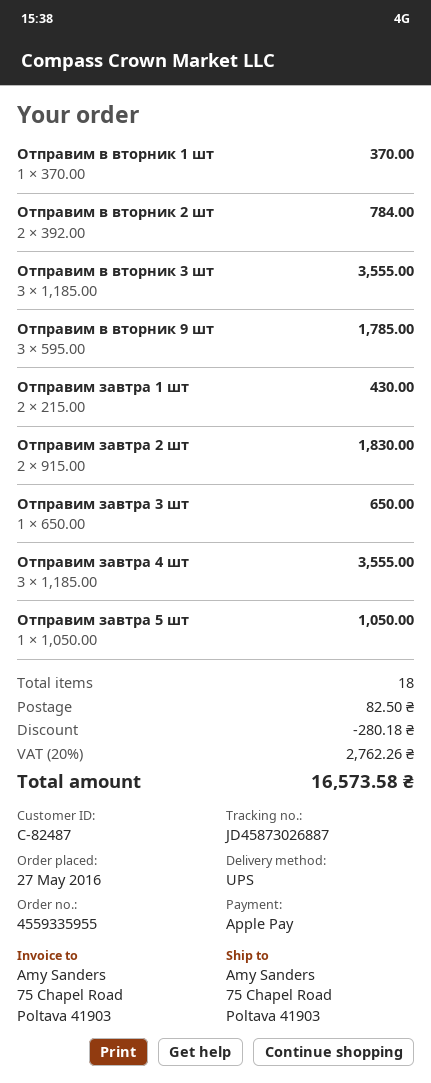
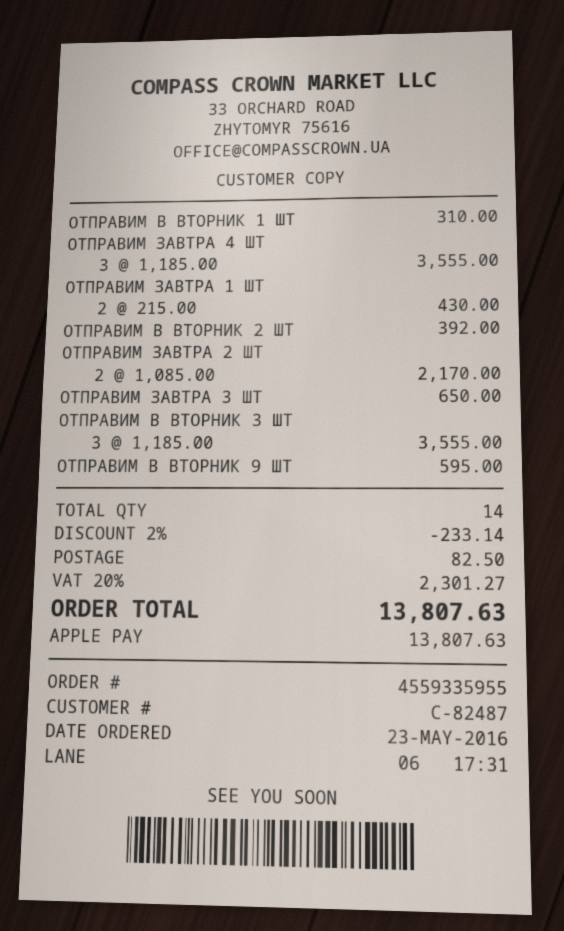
order date: 2016-05-27 -> 2016-05-23
Отправим в вторник 1 шт: 1 x 370.00 = 370.00 -> 1 x 310.00 = 310.00
Отправим в вторник 2 шт: 2 x 392.00 = 784.00 -> 1 x 392.00 = 392.00
Отправим в вторник 9 шт: 3 x 595.00 = 1785.00 -> 1 x 595.00 = 595.00
Отправим завтра 2 шт: 2 x 915.00 = 1830.00 -> 2 x 1085.00 = 2170.00
Отправим завтра 5 шт: 1 x 1050.00 = 1050.00 -> none
total quantity: 18 -> 14
discount: 280.18 -> 233.14
tax: 20% = 2762.26 -> 20% = 2301.27
total: 16573.58 -> 13807.63

